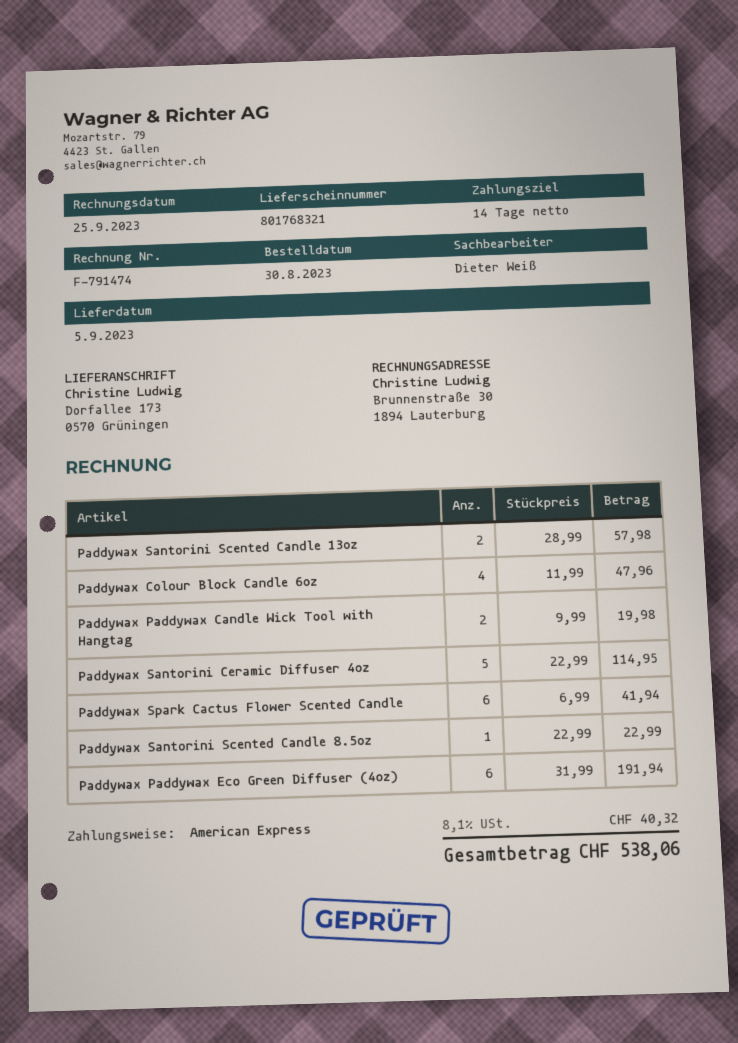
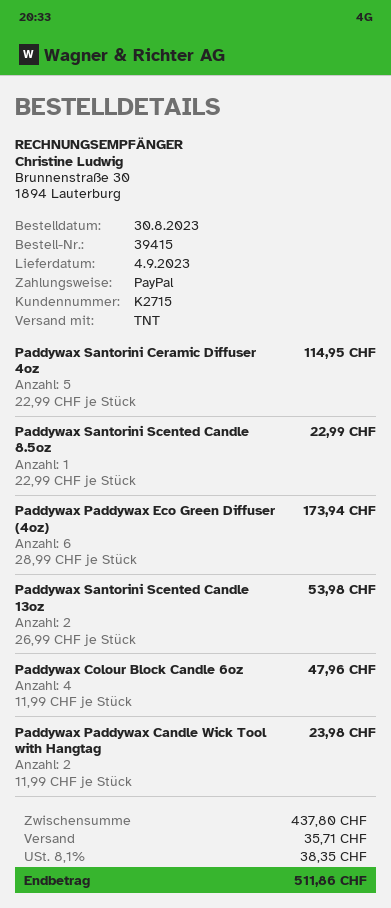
delivery date: 2023-09-05 -> 2023-09-04
payment method: American Express -> PayPal
Paddywax Santorini Scented Candle 13oz: 2 x 28.99 = 57.98 -> 2 x 26.99 = 53.98
Paddywax Paddywax Candle Wick Tool with Hangtag: 2 x 9.99 = 19.98 -> 2 x 11.99 = 23.98
Paddywax Spark Cactus Flower Scented Candle: 6 x 6.99 = 41.94 -> none
Paddywax Paddywax Eco Green Diffuser (4oz): 6 x 31.99 = 191.94 -> 6 x 28.99 = 173.94
shipping: none -> 35.71
tax: 8.1% = 40.32 -> 8.1% = 38.35
total: 538.06 -> 511.86

